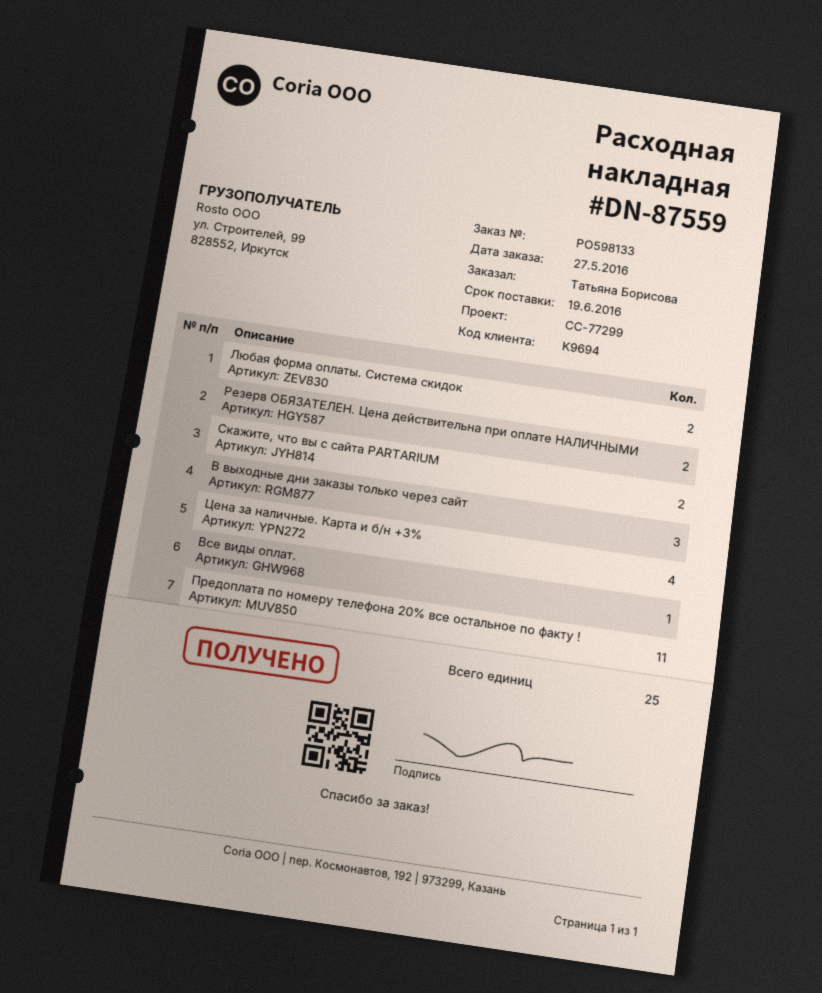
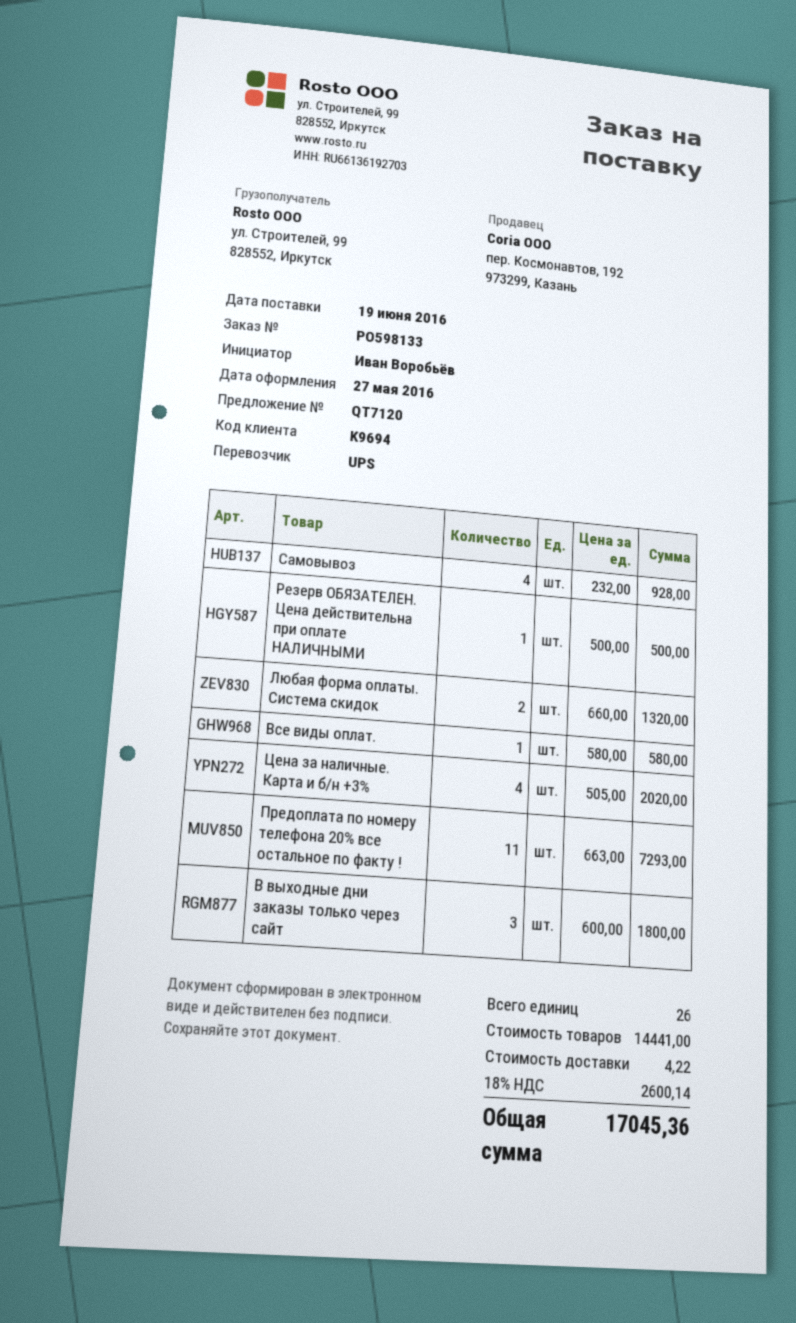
ordered by: Татьяна Борисова -> Иван Воробьёв
Резерв ОБЯЗАТЕЛЕН. Цена действительна при оплате НАЛИЧНЫМИ: 2 -> 1
Скажите, что вы с сайта PARTARIUM: 2 -> none
Самовывоз: none -> 4
total quantity: 25 -> 26

